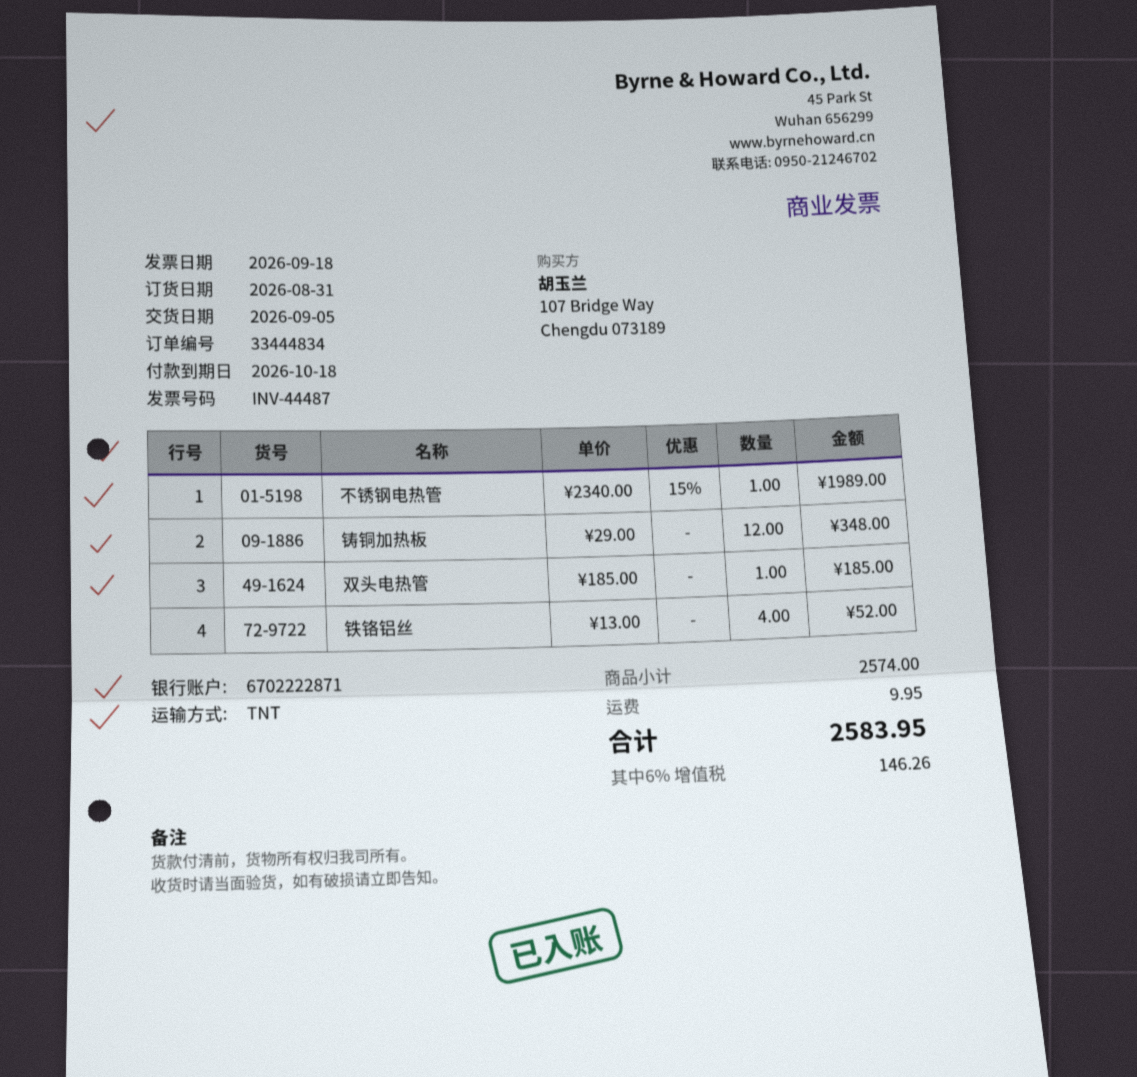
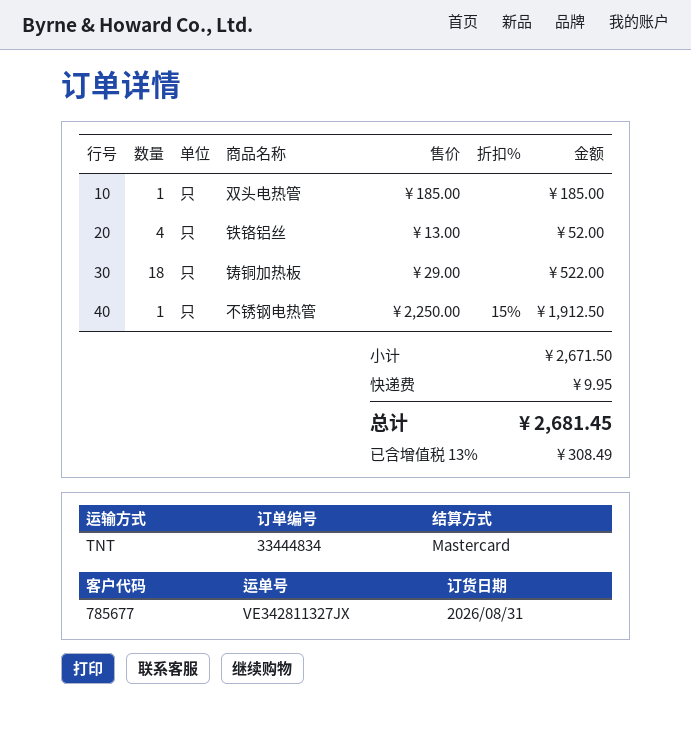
不锈钢电热管: 1 x 2340.00 - 15% = 1989.00 -> 1 x 2250.00 - 15% = 1912.50
铸铜加热板: 12 x 29.00 = 348.00 -> 18 x 29.00 = 522.00
subtotal: 2574.00 -> 2671.50
tax: 6% = 146.26 -> 13% = 308.49
total: 2583.95 -> 2681.45

